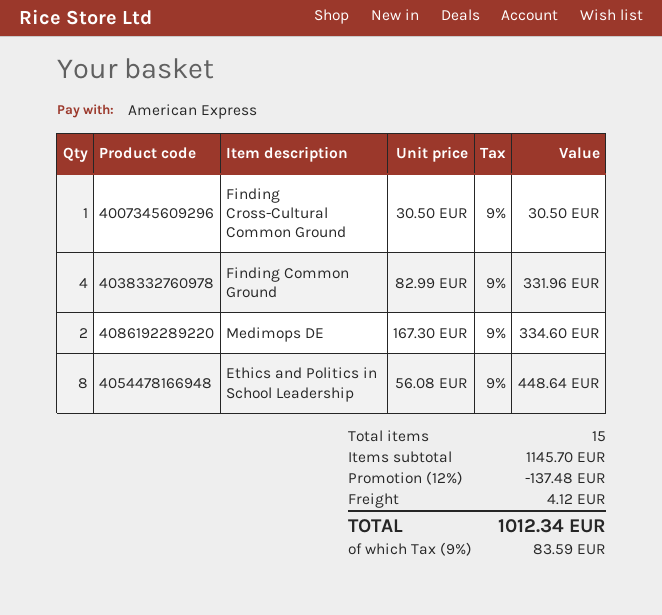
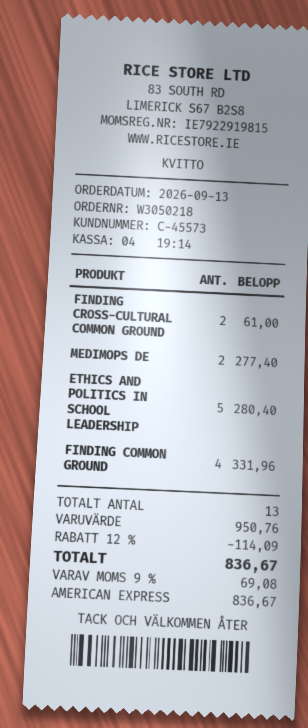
Finding Cross-Cultural Common Ground: 1 for 30.50 -> 2 for 61.00
Medimops DE: 2 for 334.60 -> 2 for 277.40
Ethics and Politics in School Leadership: 8 for 448.64 -> 5 for 280.40
total quantity: 15 -> 13
subtotal: 1145.70 -> 950.76
discount: 12% = 137.48 -> 12% = 114.09
shipping: 4.12 -> none
tax: 9% = 83.59 -> 9% = 69.08
total: 1012.34 -> 836.67

